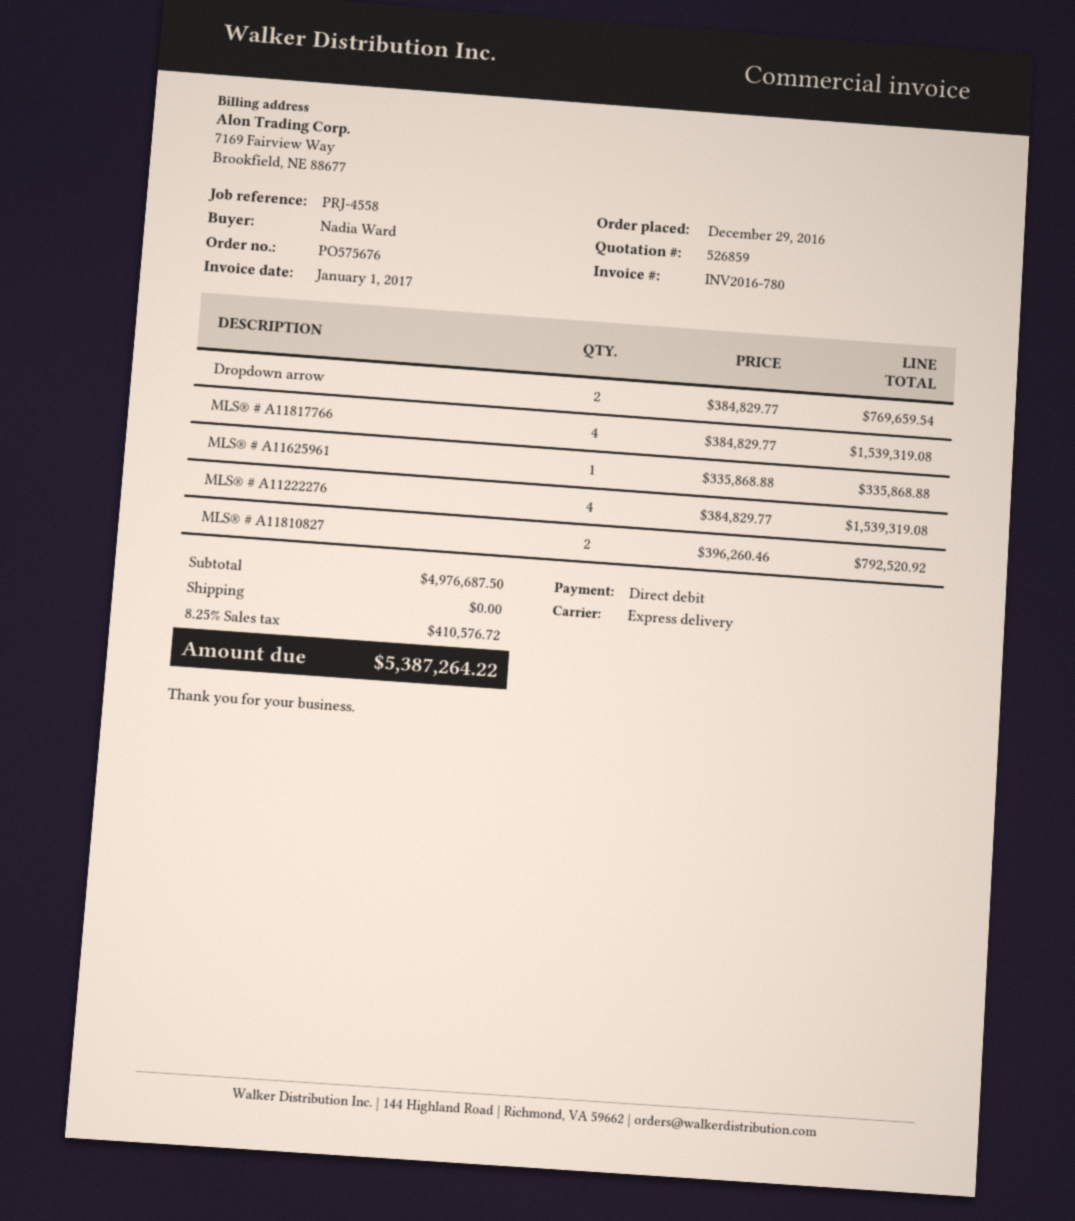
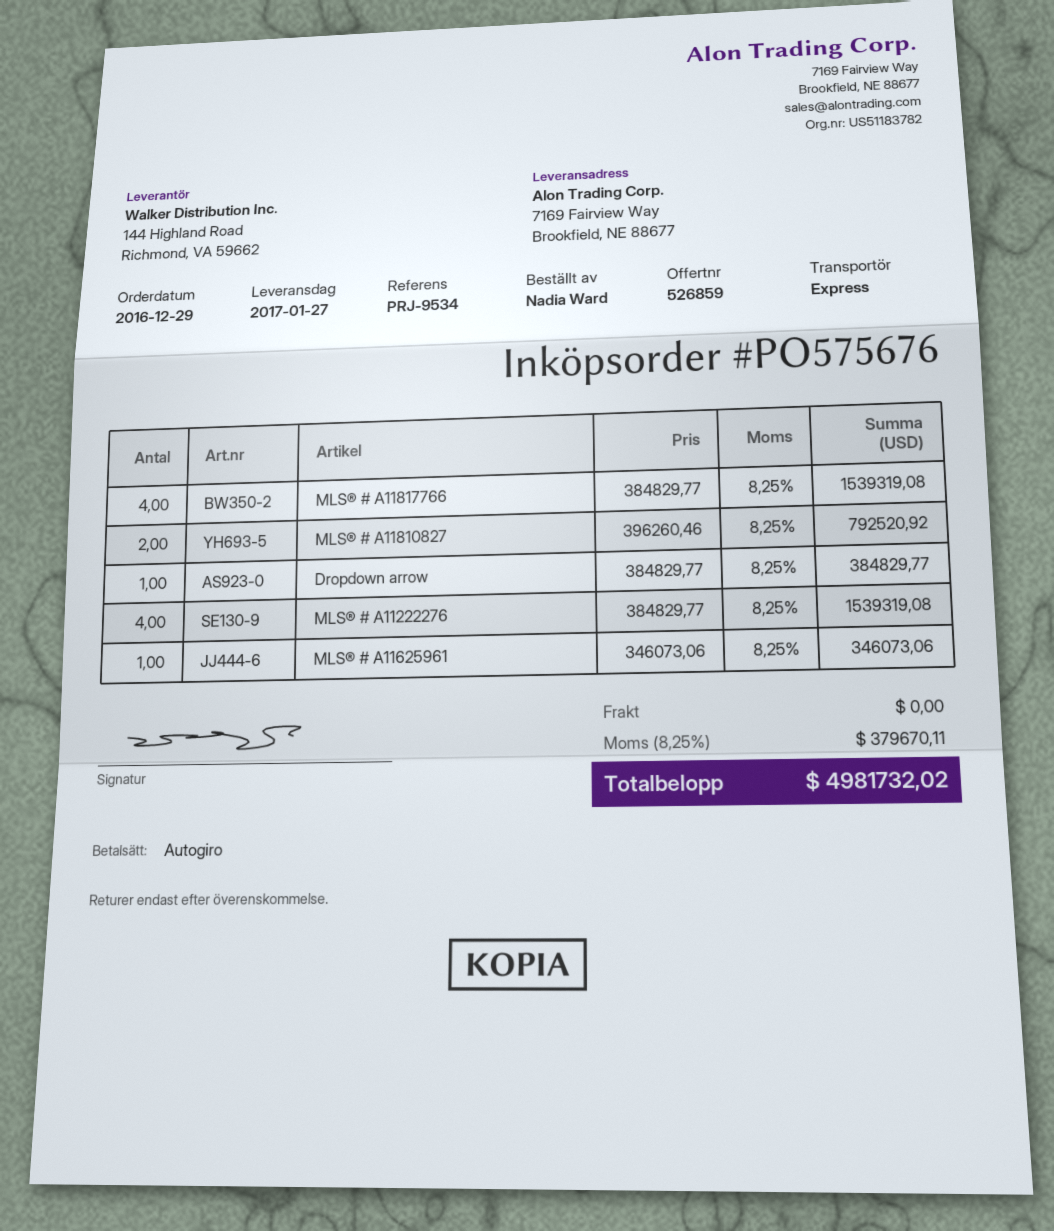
reference: PRJ-4558 -> PRJ-9534
Dropdown arrow: 2 x 384829.77 = 769659.54 -> 1 x 384829.77 = 384829.77
MLS® # A11625961: 1 x 335868.88 = 335868.88 -> 1 x 346073.06 = 346073.06
tax: 8.25% = 410576.72 -> 8.25% = 379670.11
total: 5387264.22 -> 4981732.02

